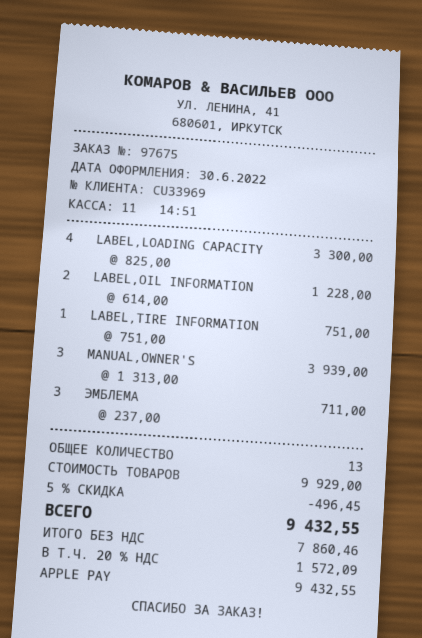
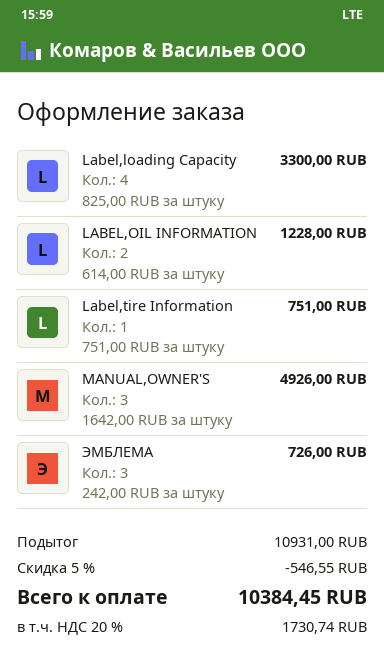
MANUAL,OWNER'S: 3 x 1313.00 = 3939.00 -> 3 x 1642.00 = 4926.00
ЭМБЛЕМА: 3 x 237.00 = 711.00 -> 3 x 242.00 = 726.00
subtotal: 9929.00 -> 10931.00
discount: 5% = 496.45 -> 5% = 546.55
tax: 20% = 1572.09 -> 20% = 1730.74
total: 9432.55 -> 10384.45

